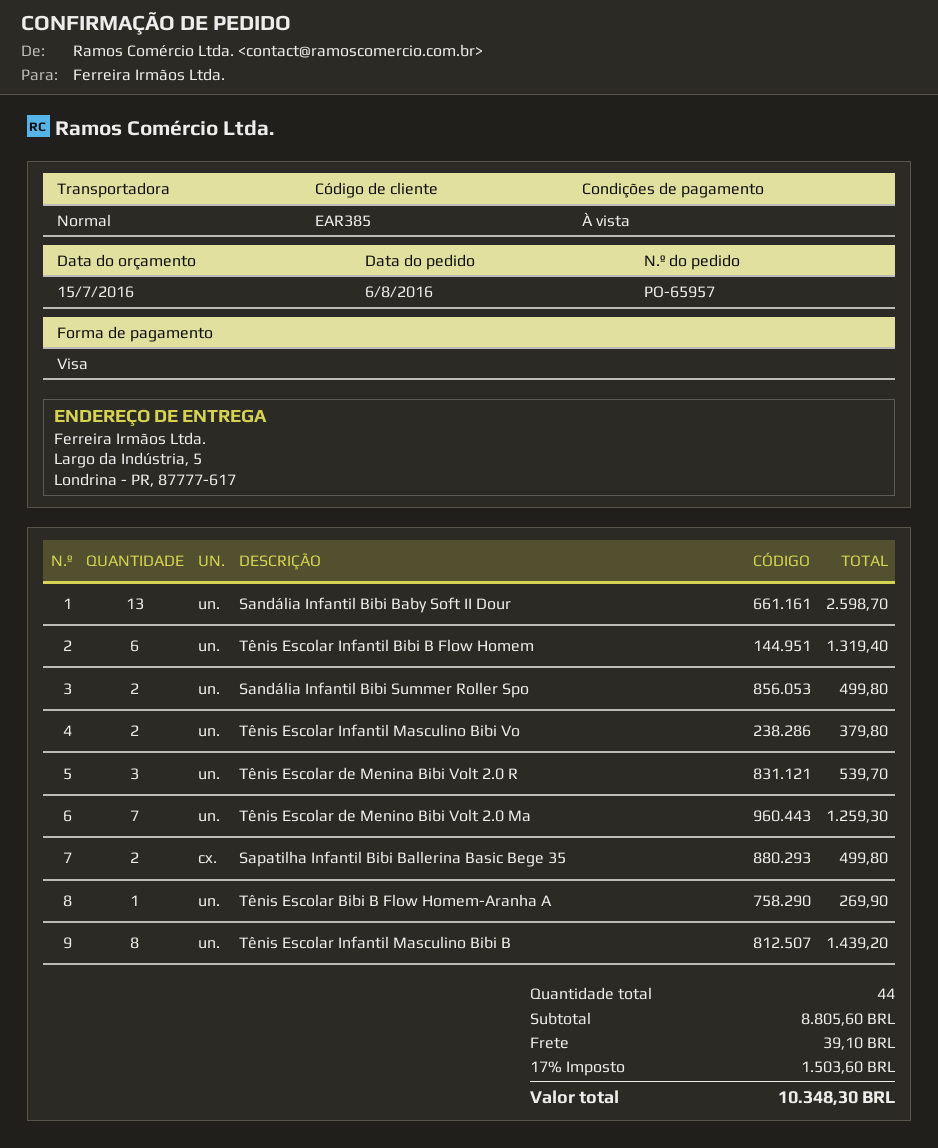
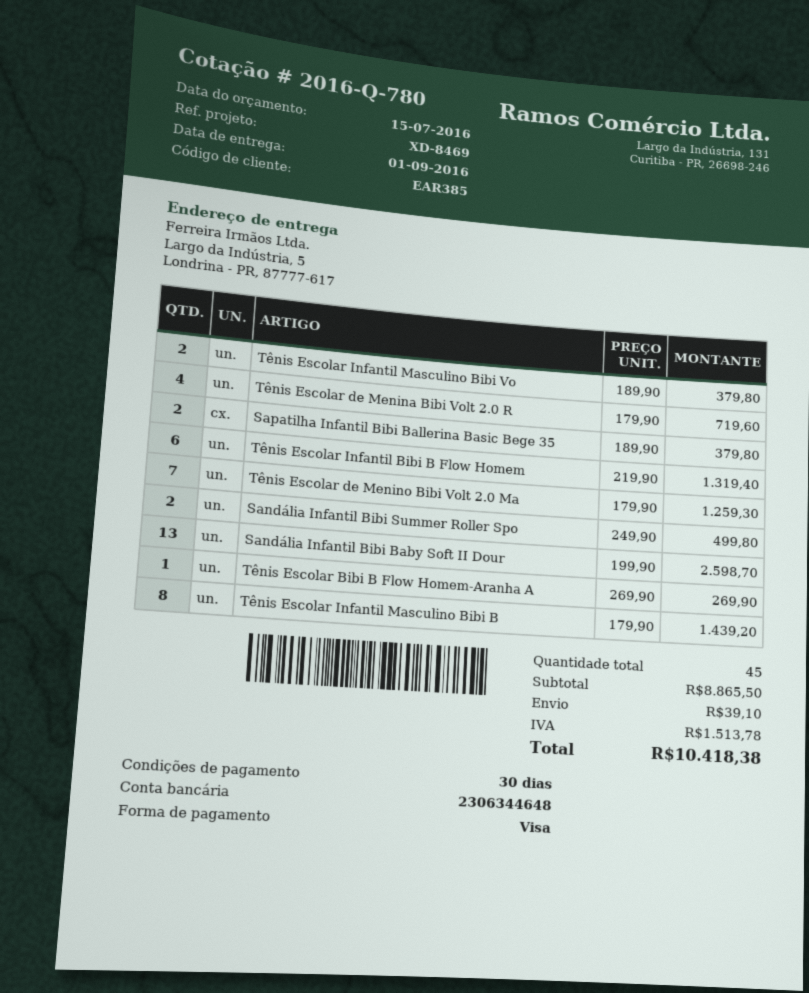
payment terms: on receipt -> 30 days
Tênis Escolar de Menina Bibi Volt 2.0 R: 3 for 539.70 -> 4 for 719.60
Sapatilha Infantil Bibi Ballerina Basic Bege 35: 2 for 499.80 -> 2 for 379.80
total quantity: 44 -> 45
subtotal: 8805.60 -> 8865.50
tax: 1503.60 -> 1513.78
total: 10348.30 -> 10418.38

